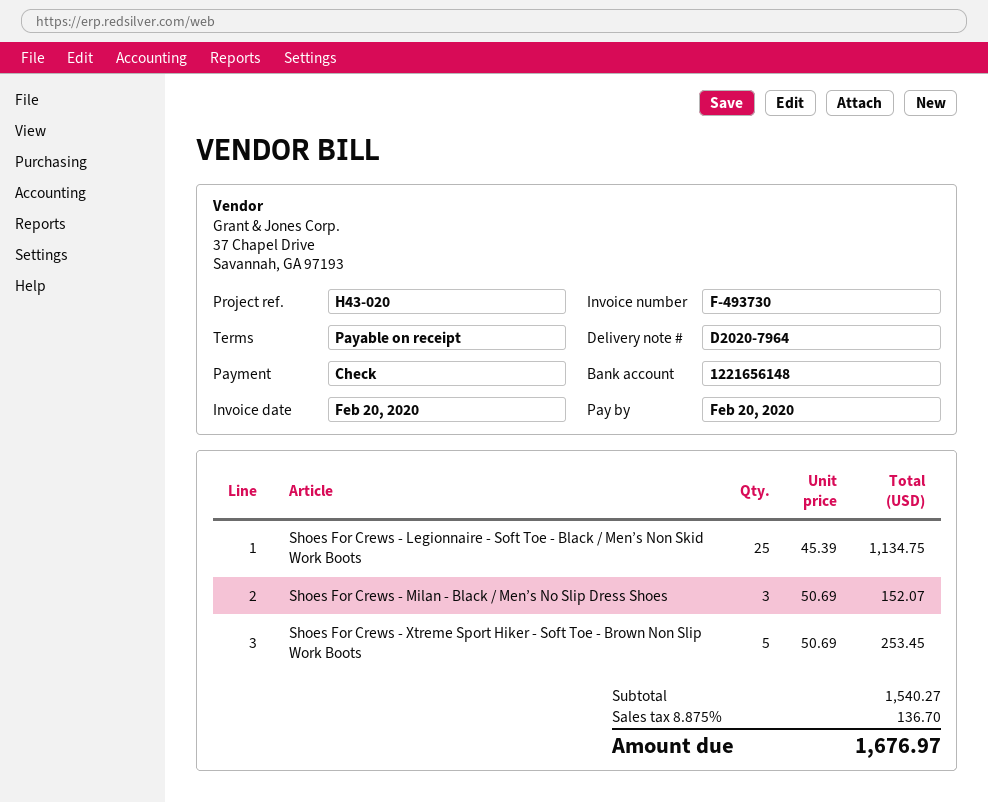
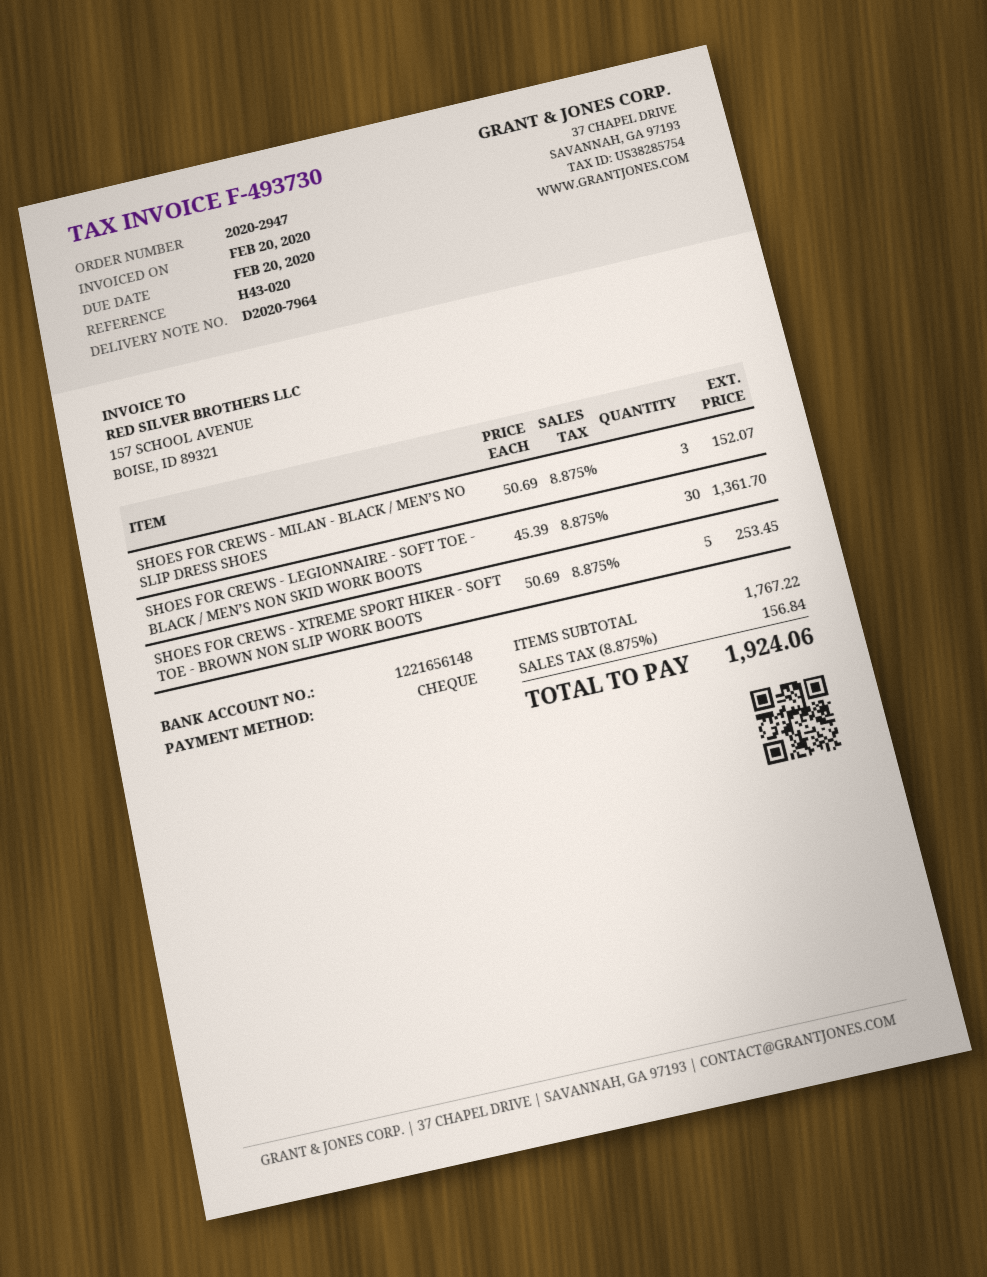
Shoes For Crews - Legionnaire - Soft Toe - Black / Men’s Non Skid Work Boots: 25 x 45.39 = 1134.75 -> 30 x 45.39 = 1361.70
subtotal: 1540.27 -> 1767.22
tax: 8.875% = 136.70 -> 8.875% = 156.84
total: 1676.97 -> 1924.06

